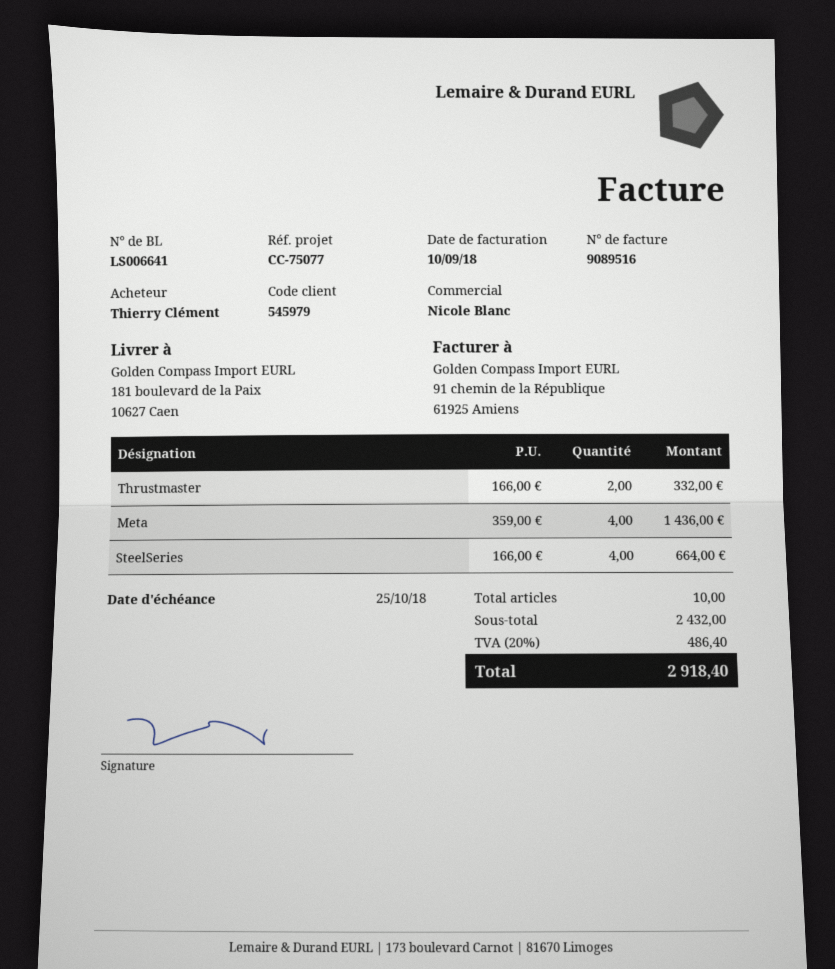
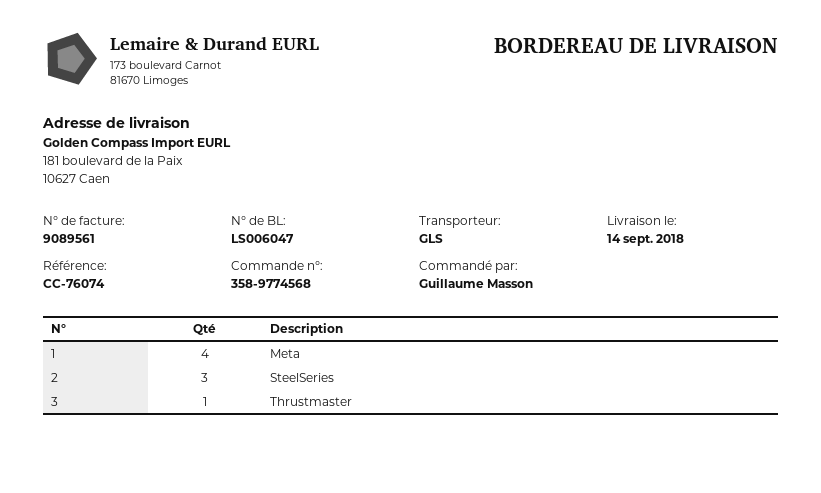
delivery note number: LS006641 -> LS006047
invoice number: 9089516 -> 9089561
reference: CC-75077 -> CC-76074
ordered by: Thierry Clément -> Guillaume Masson
Thrustmaster: 2 -> 1
SteelSeries: 4 -> 3

